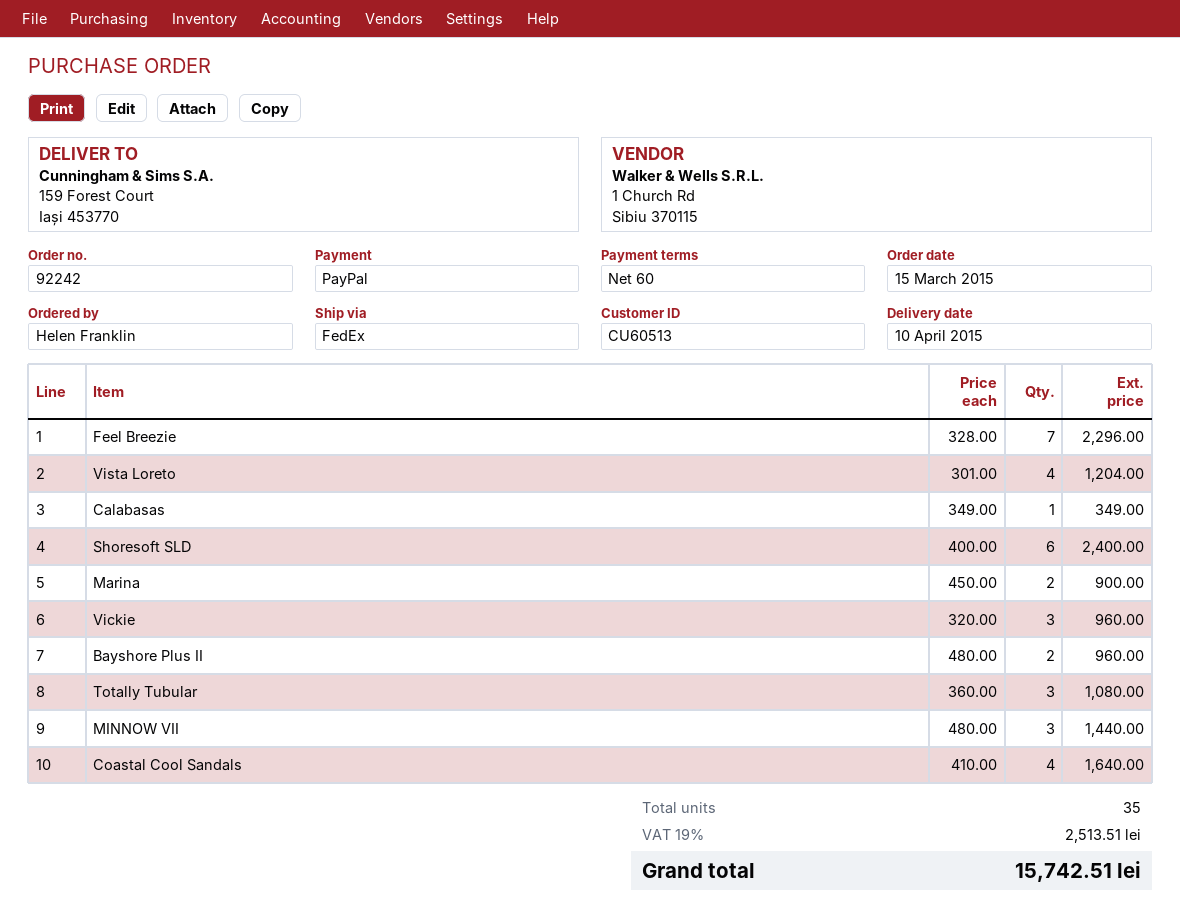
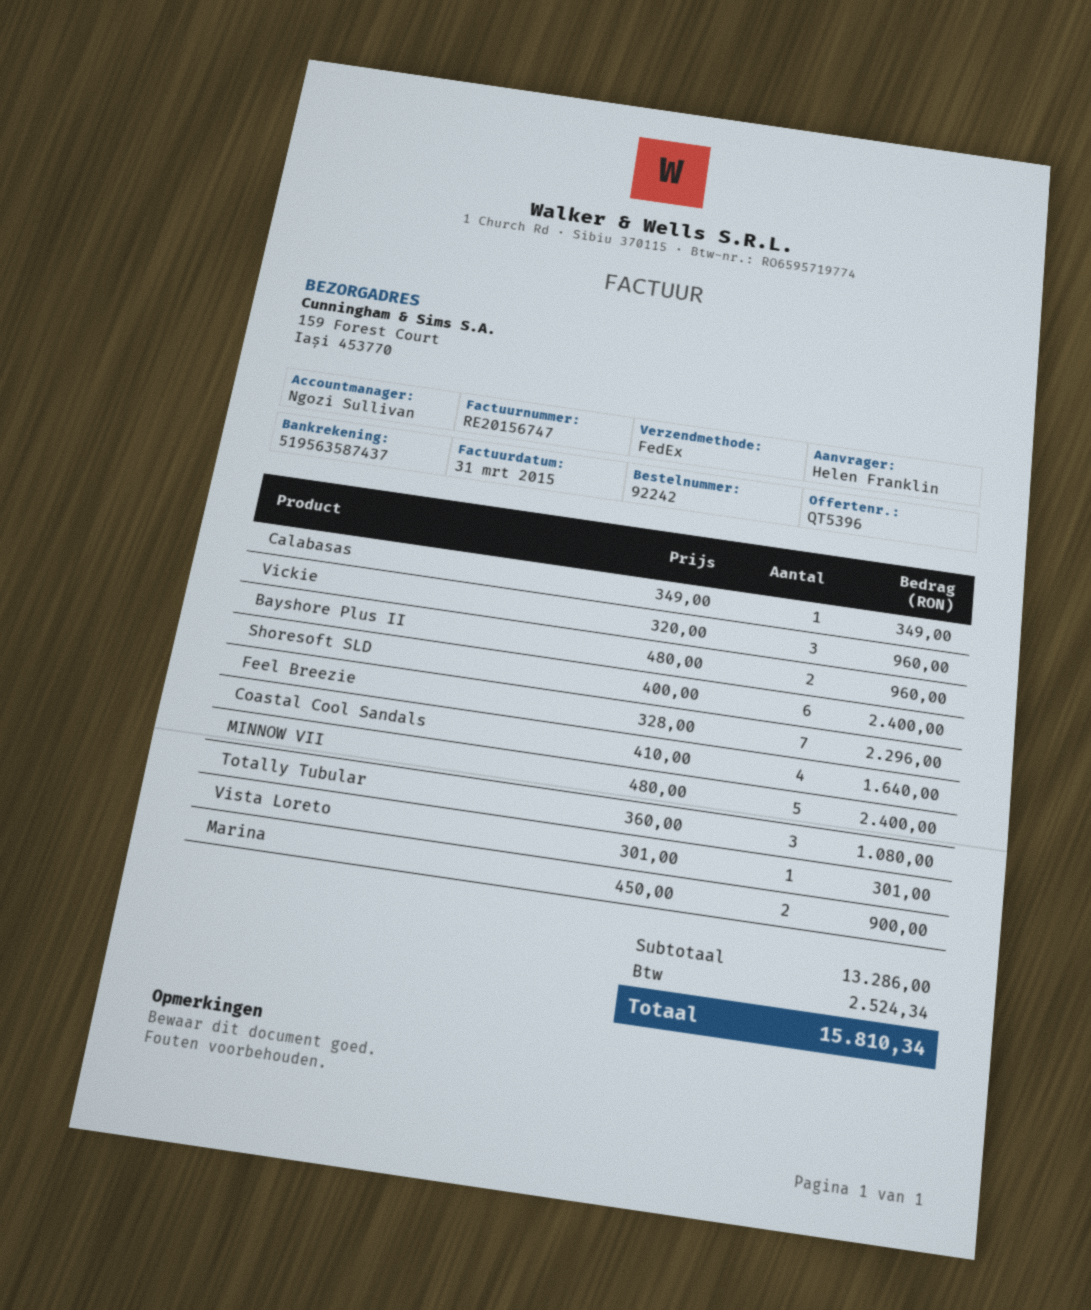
Vista Loreto: 4 x 301.00 = 1204.00 -> 1 x 301.00 = 301.00
MINNOW VII: 3 x 480.00 = 1440.00 -> 5 x 480.00 = 2400.00
tax: 2513.51 -> 2524.34
total: 15742.51 -> 15810.34

